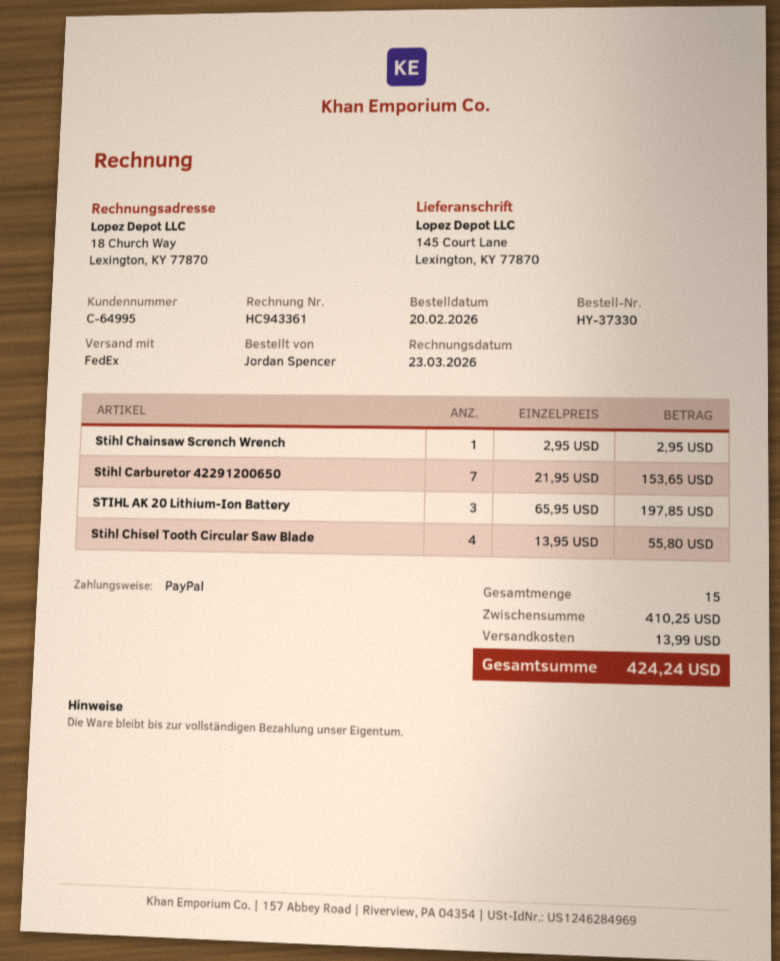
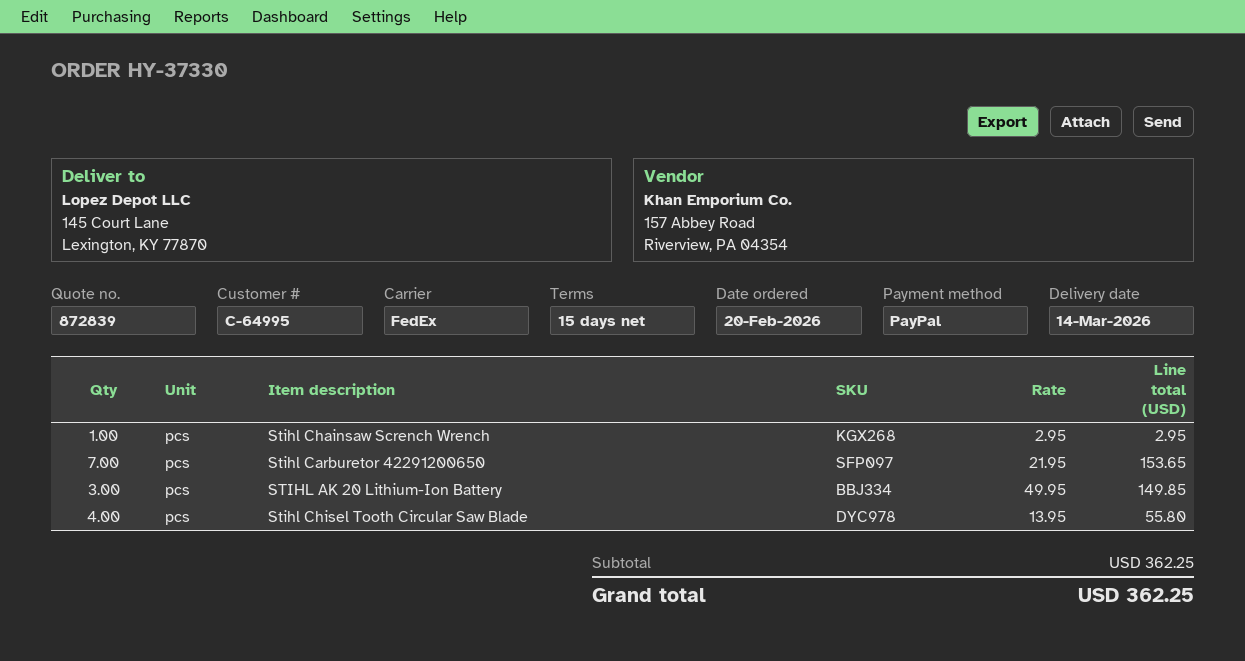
STIHL AK 20 Lithium-Ion Battery: 3 x 65.95 = 197.85 -> 3 x 49.95 = 149.85
subtotal: 410.25 -> 362.25
shipping: 13.99 -> none
total: 424.24 -> 362.25

